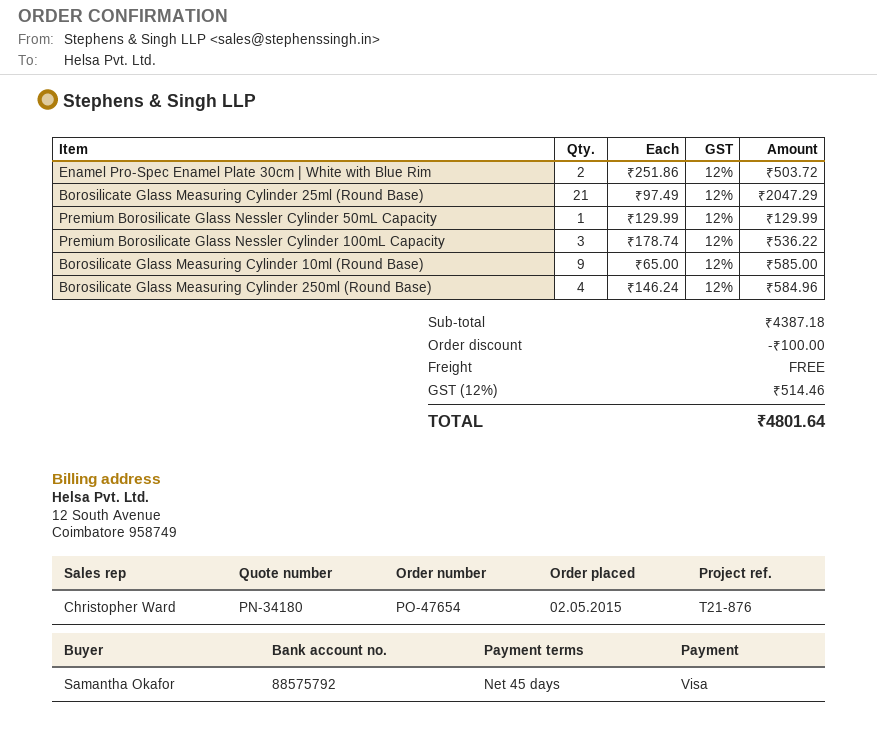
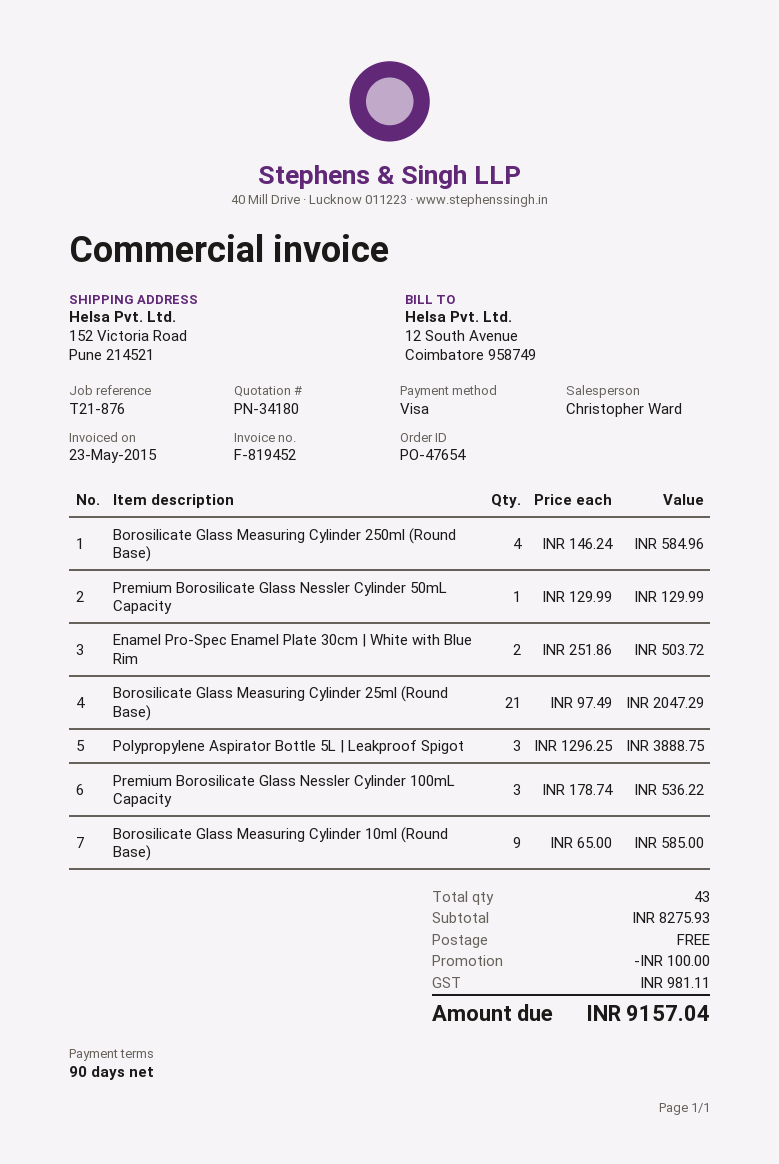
payment terms: 45 days -> 90 days
Polypropylene Aspirator Bottle 5L | Leakproof Spigot: none -> 3 x 1296.25 = 3888.75
subtotal: 4387.18 -> 8275.93
tax: 514.46 -> 981.11
total: 4801.64 -> 9157.04

